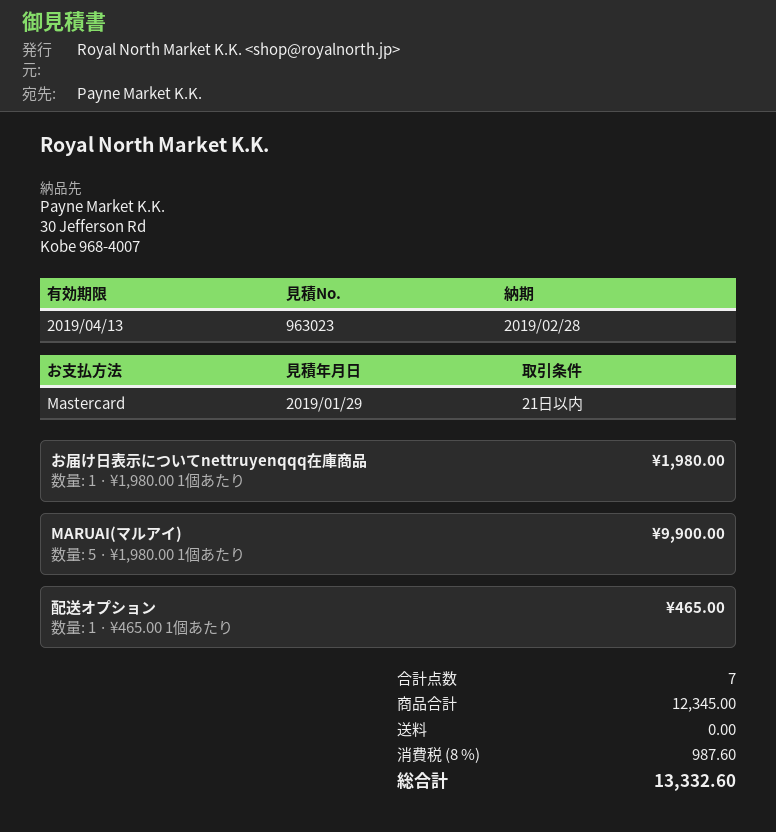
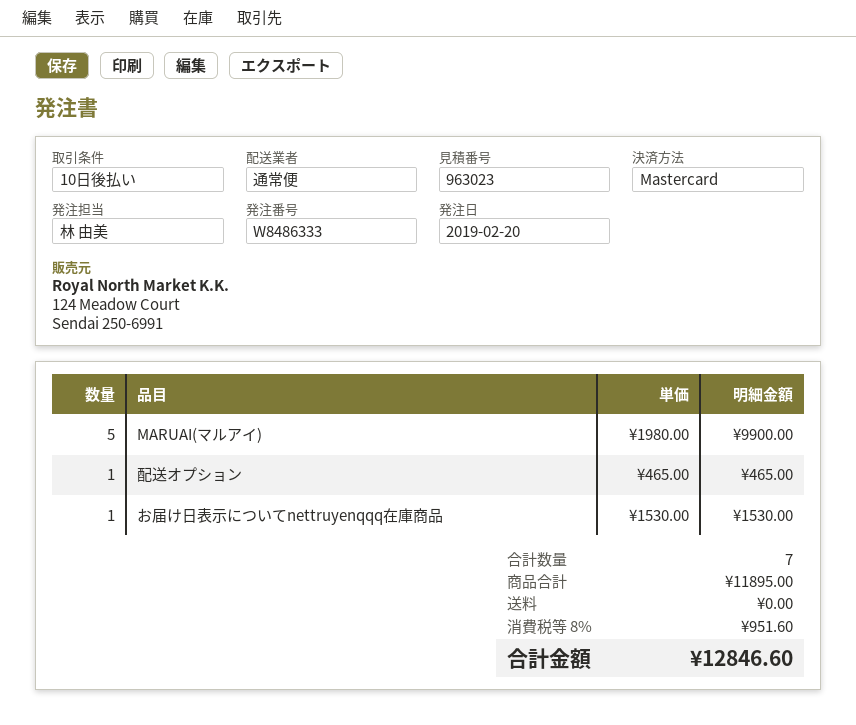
payment terms: 21 days -> 10 days
お届け日表示についてnettruyenqqq在庫商品: 1 x 1980.00 = 1980.00 -> 1 x 1530.00 = 1530.00
subtotal: 12345.00 -> 11895.00
tax: 8% = 987.60 -> 8% = 951.60
total: 13332.60 -> 12846.60

